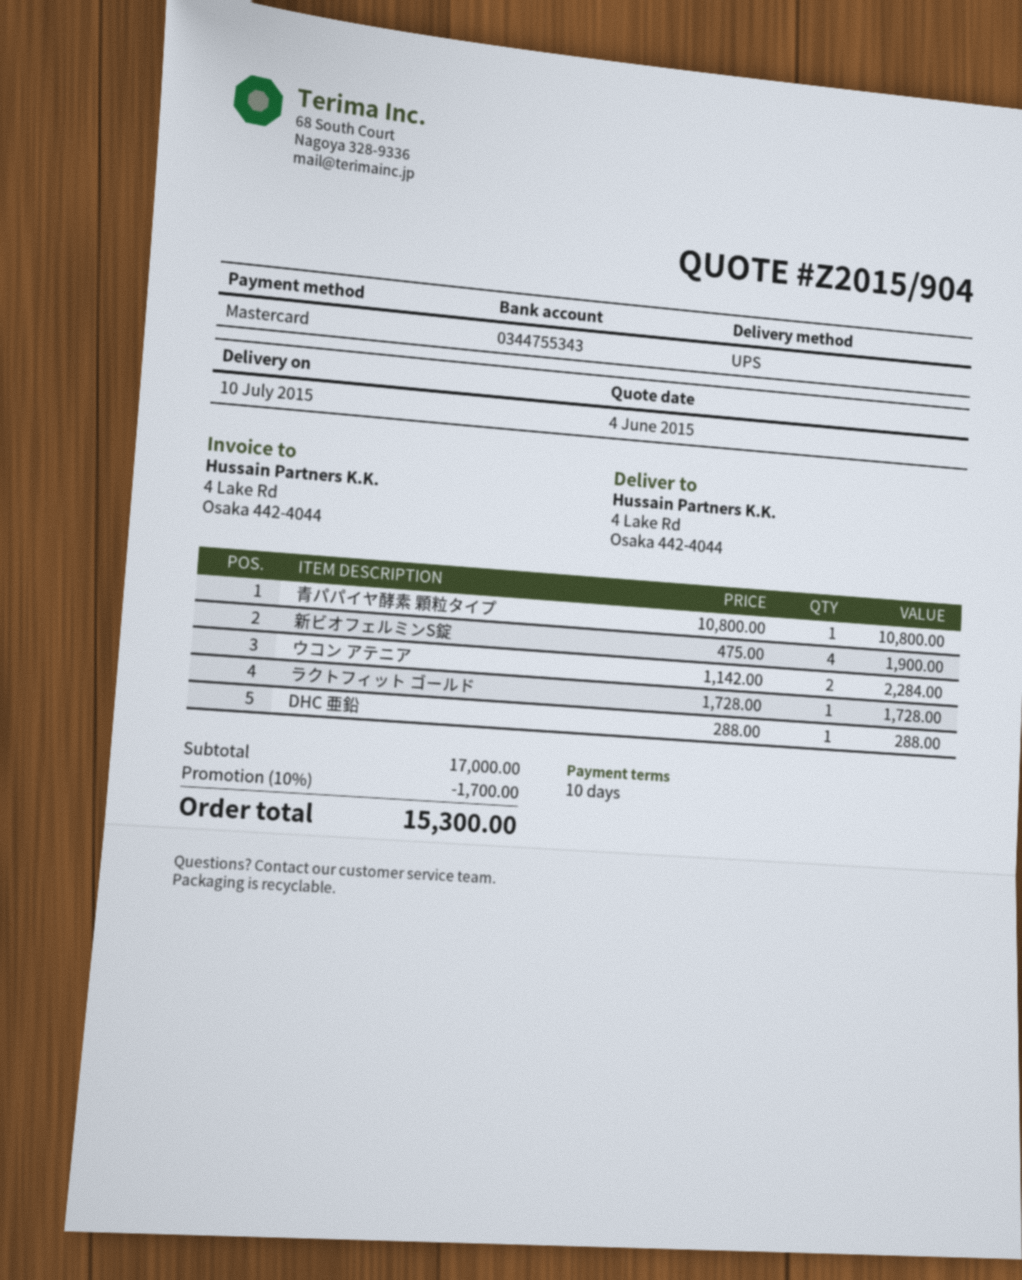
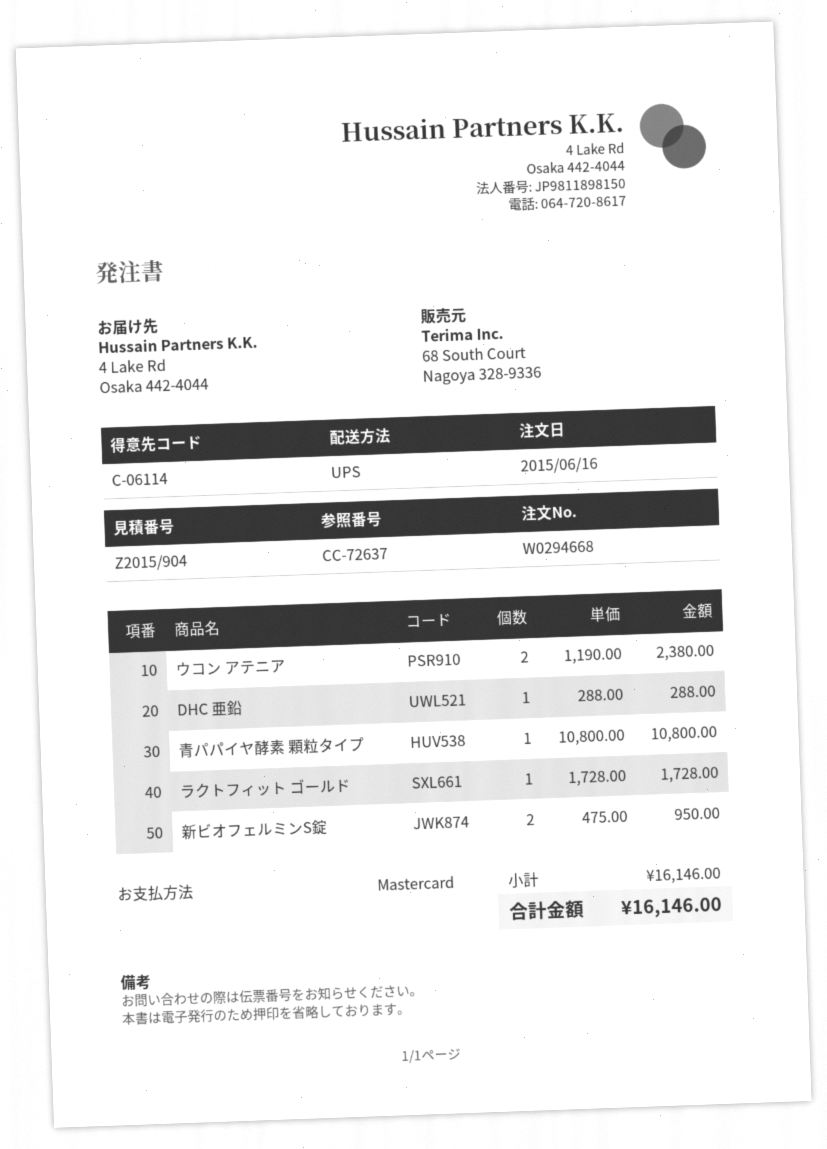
新ビオフェルミンS錠: 4 x 475.00 = 1900.00 -> 2 x 475.00 = 950.00
ウコン アテニア: 2 x 1142.00 = 2284.00 -> 2 x 1190.00 = 2380.00
subtotal: 17000.00 -> 16146.00
discount: 10% = 1700.00 -> none
total: 15300.00 -> 16146.00

